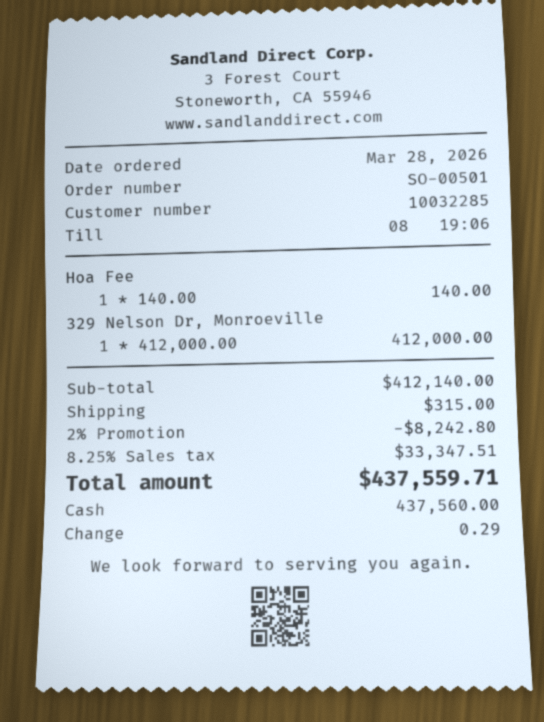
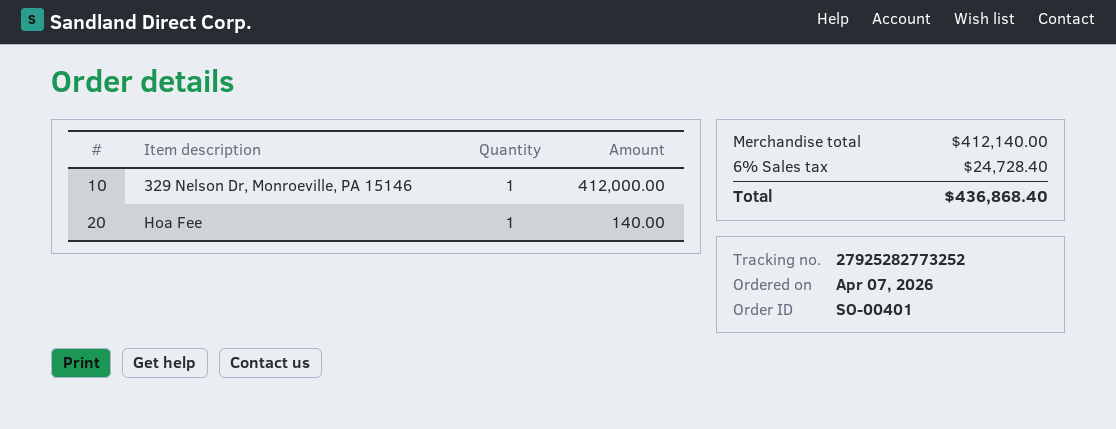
order number: SO-00501 -> SO-00401
order date: 2026-03-28 -> 2026-04-07
discount: 2% = 8242.80 -> none
shipping: 315.00 -> none
tax: 8.25% = 33347.51 -> 6% = 24728.40
total: 437559.71 -> 436868.40

